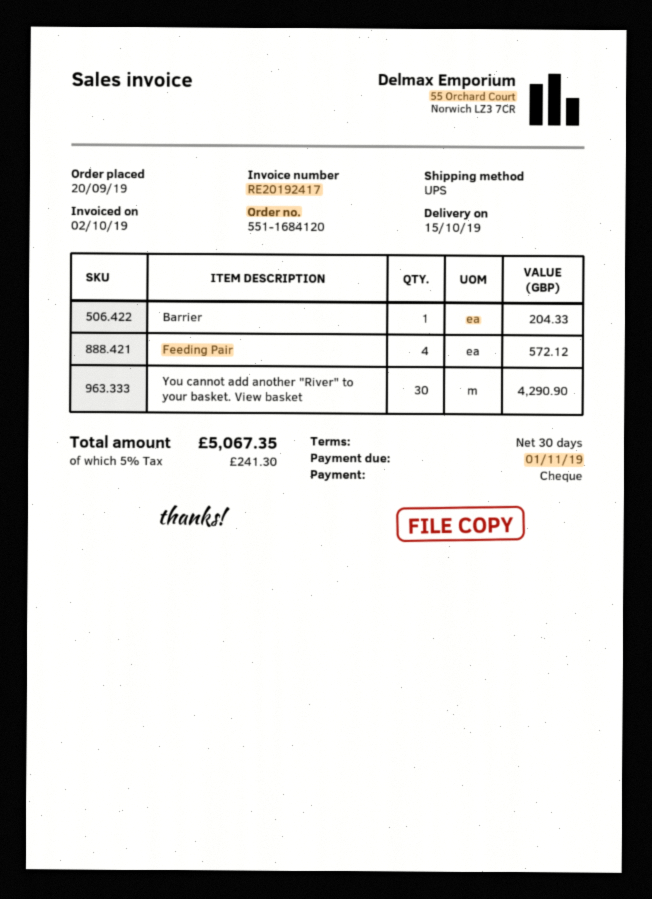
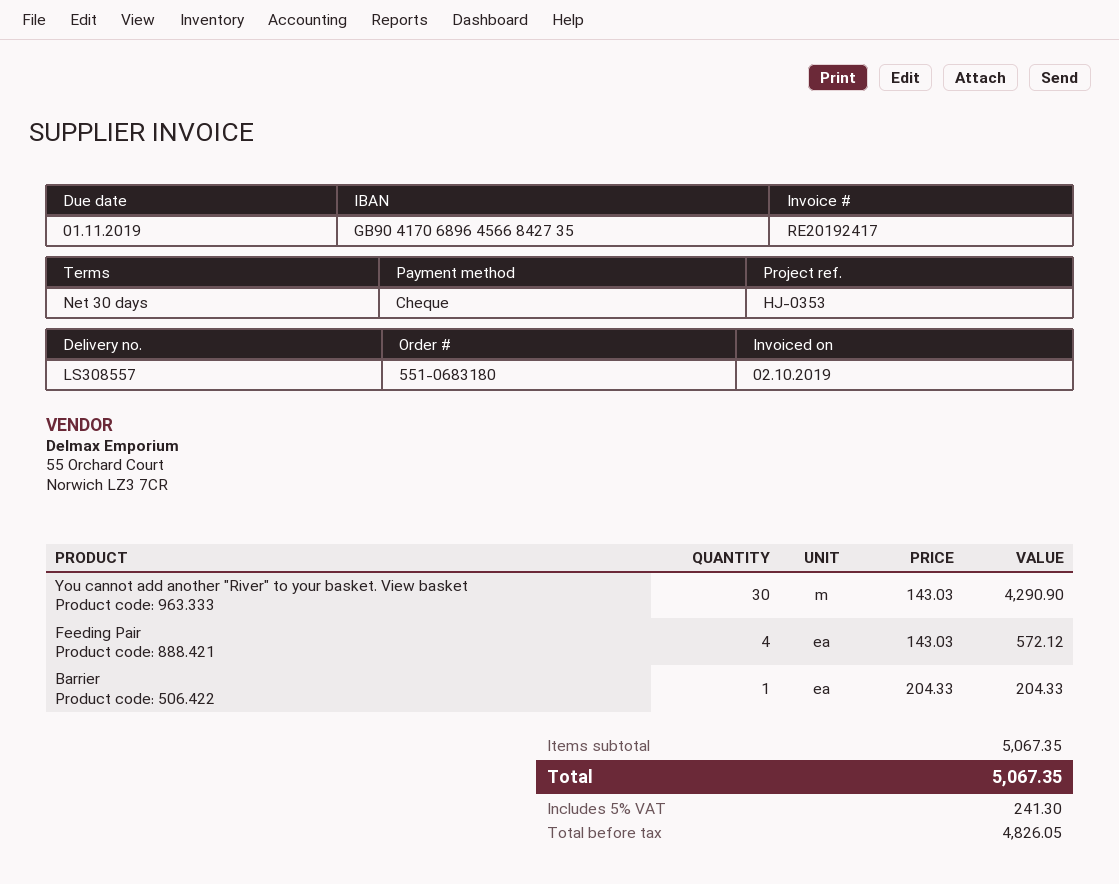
order number: 551-1684120 -> 551-0683180

